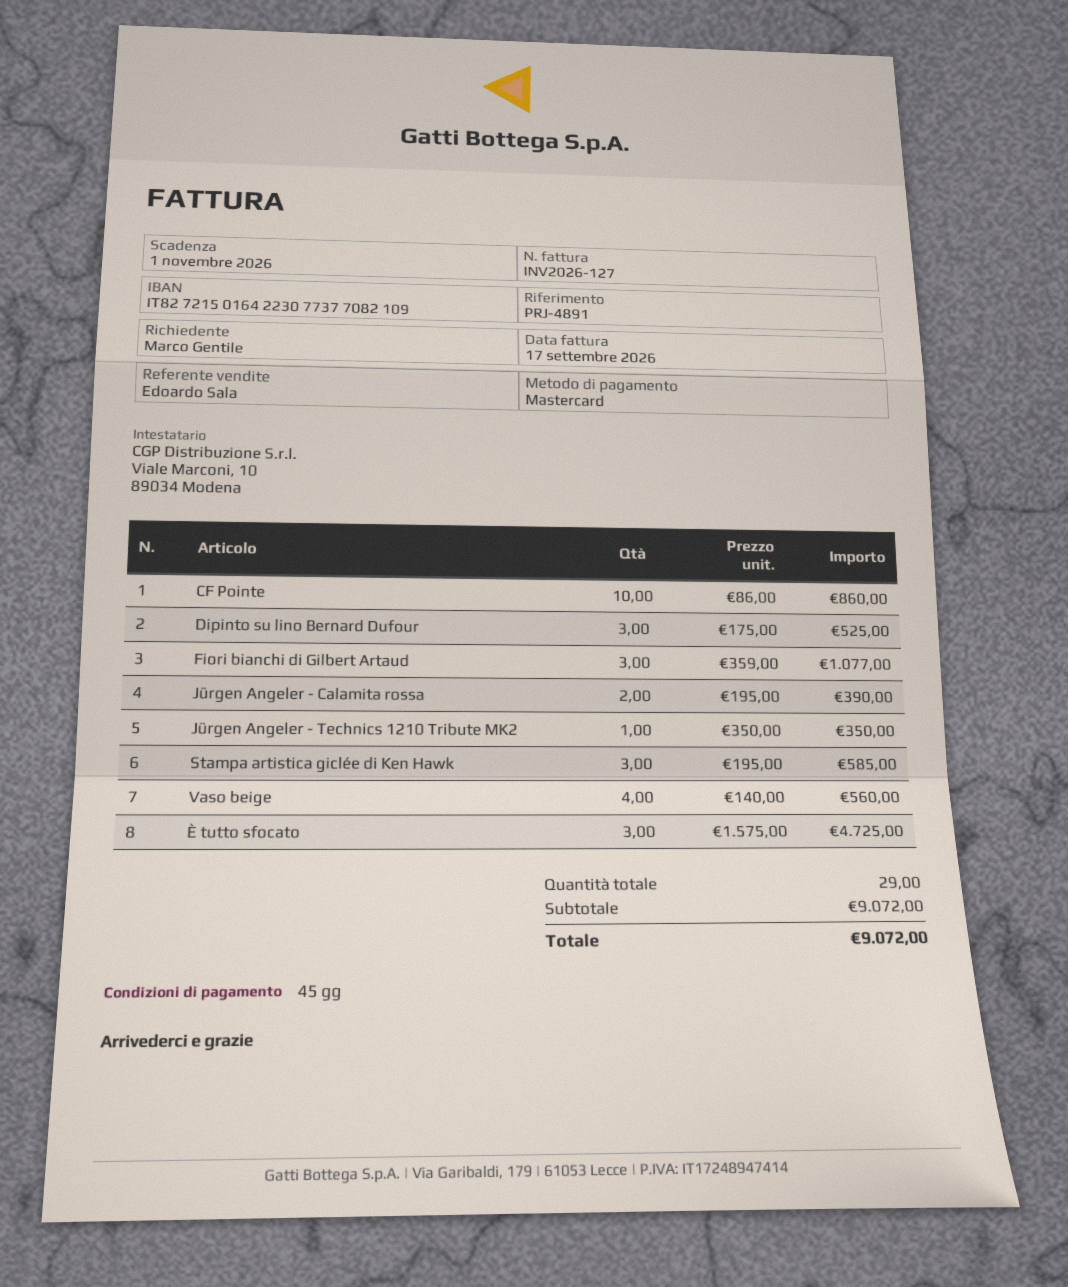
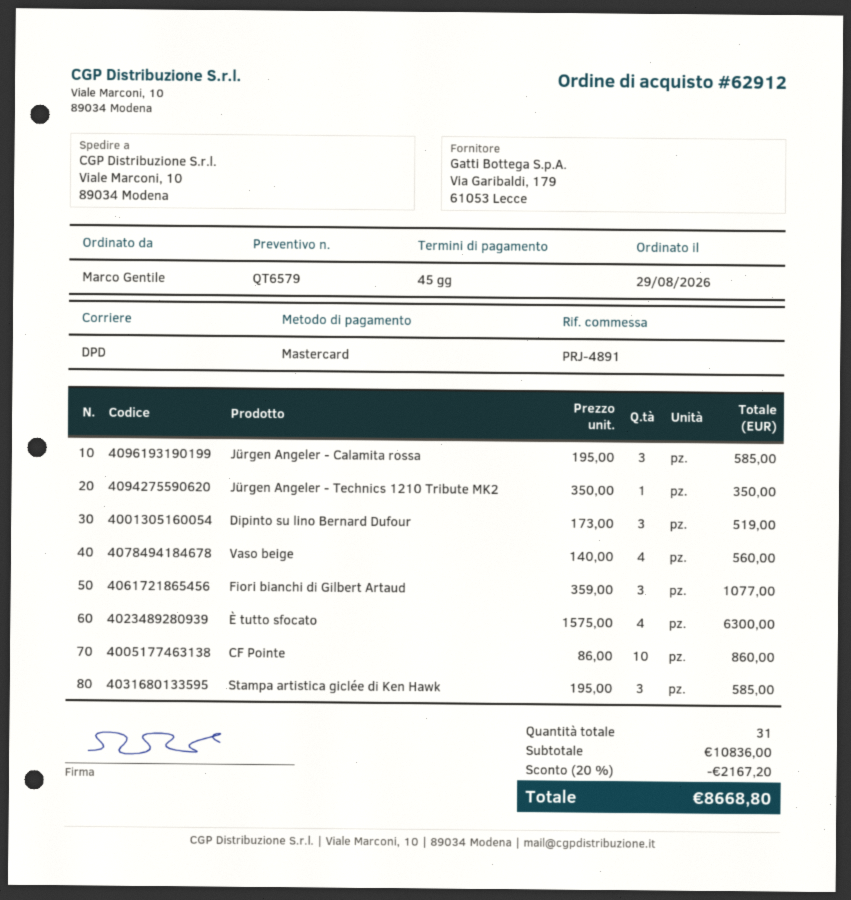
Dipinto su lino Bernard Dufour: 3 x 175.00 = 525.00 -> 3 x 173.00 = 519.00
Jürgen Angeler - Calamita rossa: 2 x 195.00 = 390.00 -> 3 x 195.00 = 585.00
È tutto sfocato: 3 x 1575.00 = 4725.00 -> 4 x 1575.00 = 6300.00
total quantity: 29 -> 31
subtotal: 9072.00 -> 10836.00
discount: none -> 20% = 2167.20
total: 9072.00 -> 8668.80

